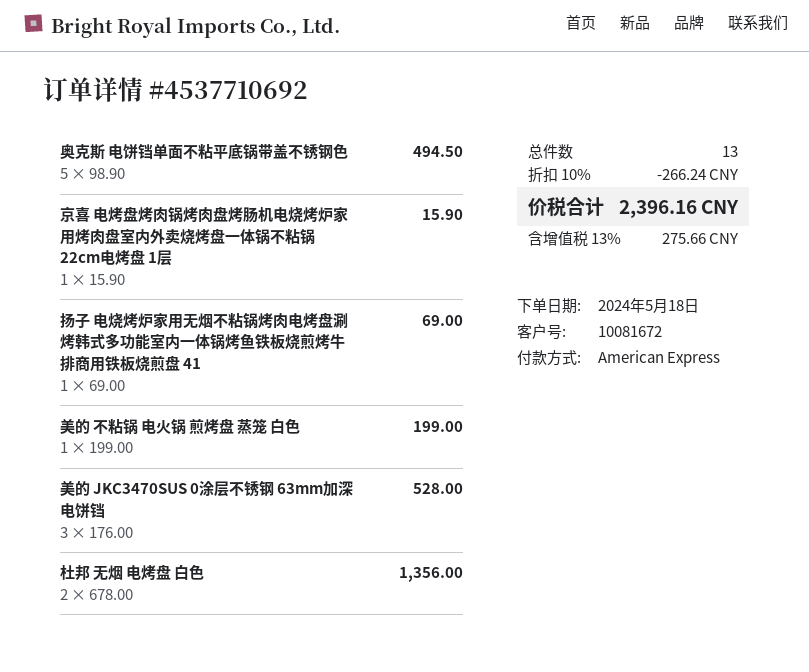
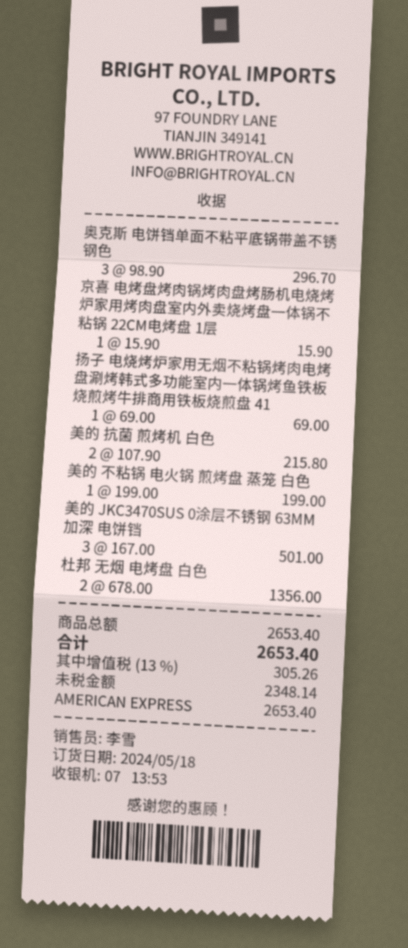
奥克斯 电饼铛单面不粘平底锅带盖不锈钢色: 5 x 98.90 = 494.50 -> 3 x 98.90 = 296.70
美的 JKC3470SUS 0涂层不锈钢 63mm加深 电饼铛: 3 x 176.00 = 528.00 -> 3 x 167.00 = 501.00
美的 抗菌 煎烤机 白色: none -> 2 x 107.90 = 215.80
discount: 10% = 266.24 -> none
tax: 13% = 275.66 -> 13% = 305.26
total: 2396.16 -> 2653.40

